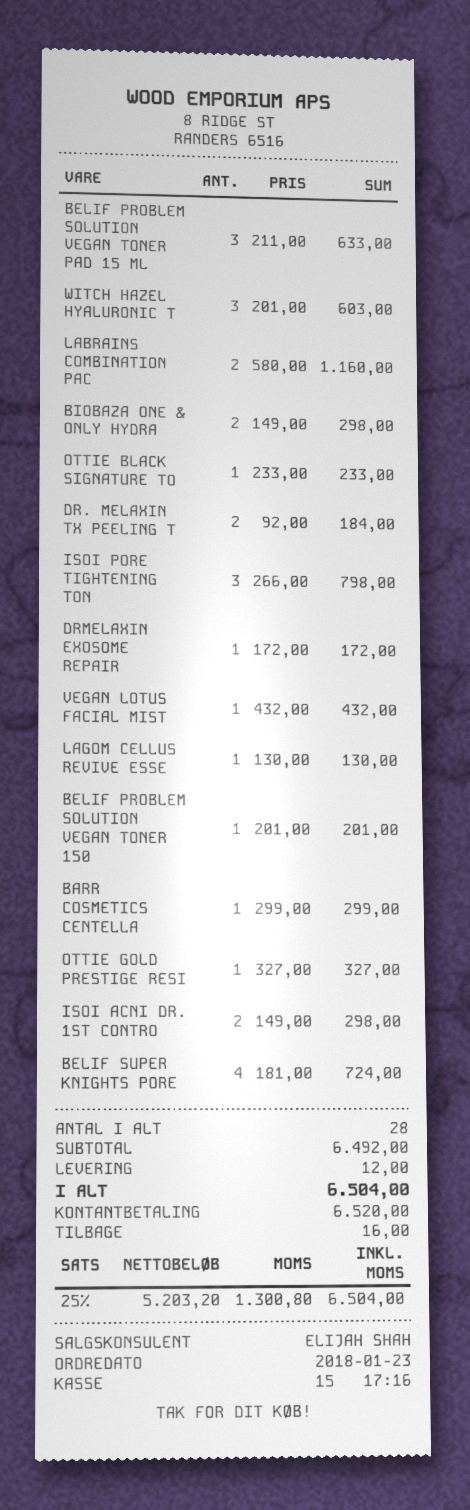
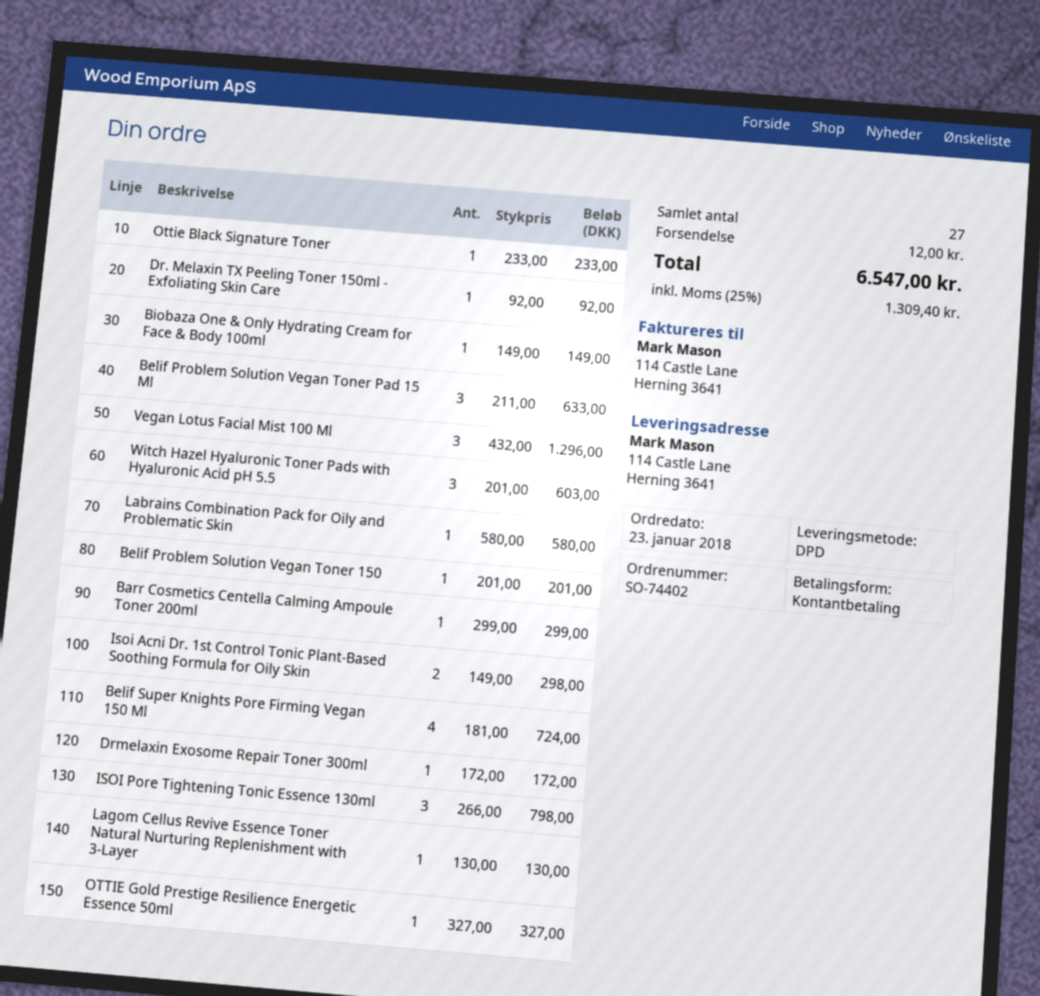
LABRAINS COMBINATION PAC: 2 x 580.00 = 1160.00 -> 1 x 580.00 = 580.00
BIOBAZA ONE & ONLY HYDRA: 2 x 149.00 = 298.00 -> 1 x 149.00 = 149.00
DR. MELAXIN TX PEELING T: 2 x 92.00 = 184.00 -> 1 x 92.00 = 92.00
VEGAN LOTUS FACIAL MIST: 1 x 432.00 = 432.00 -> 3 x 432.00 = 1296.00
total quantity: 28 -> 27
tax: 25% = 1300.80 -> 25% = 1309.40
total: 6504.00 -> 6547.00

